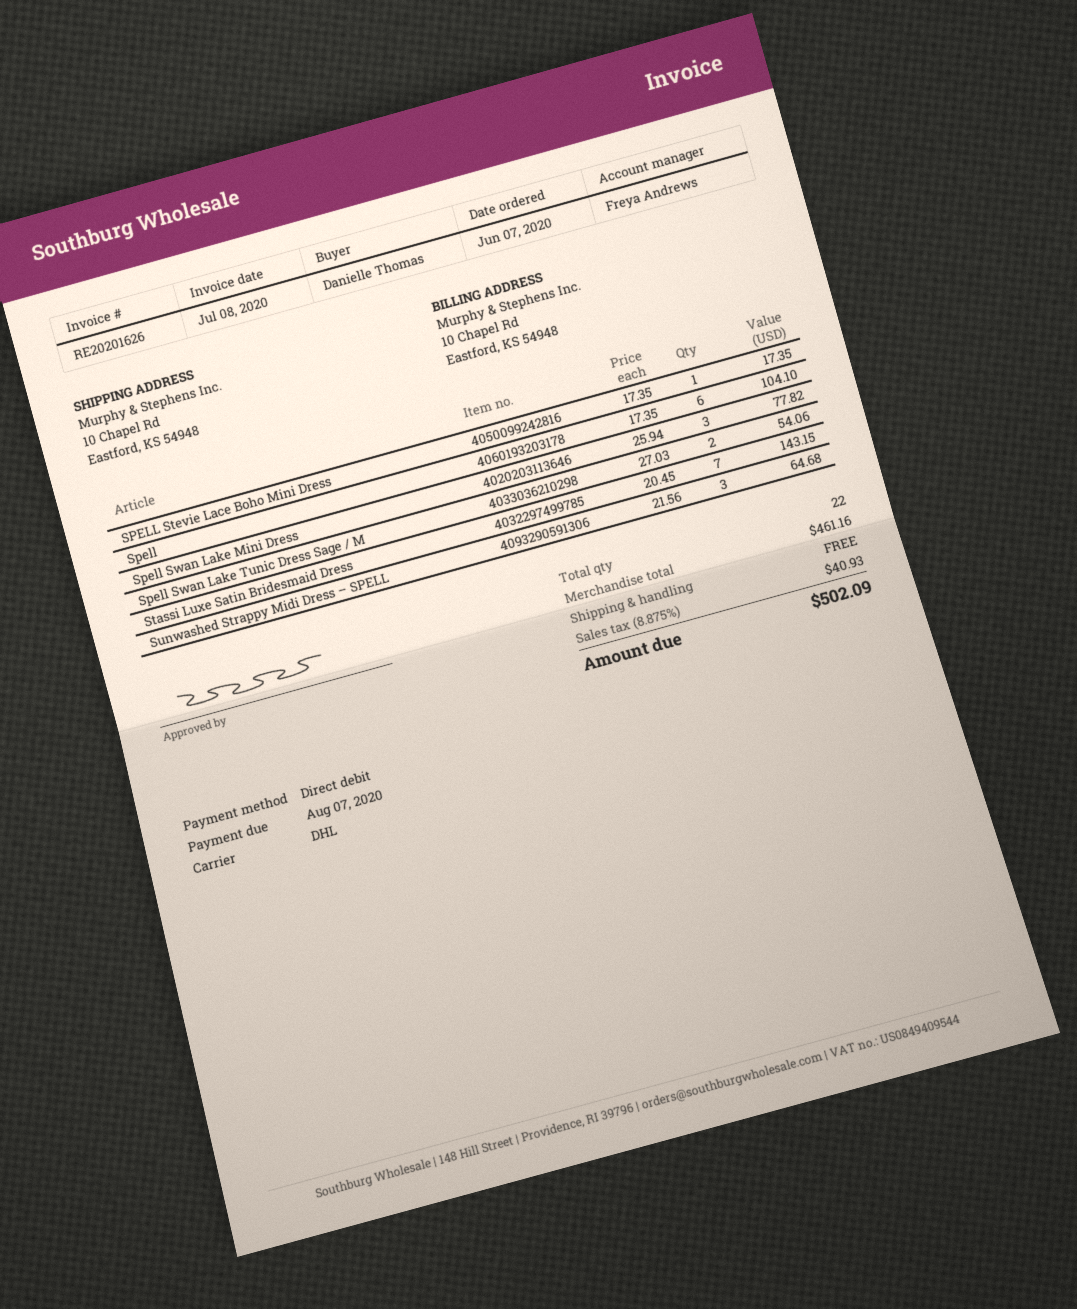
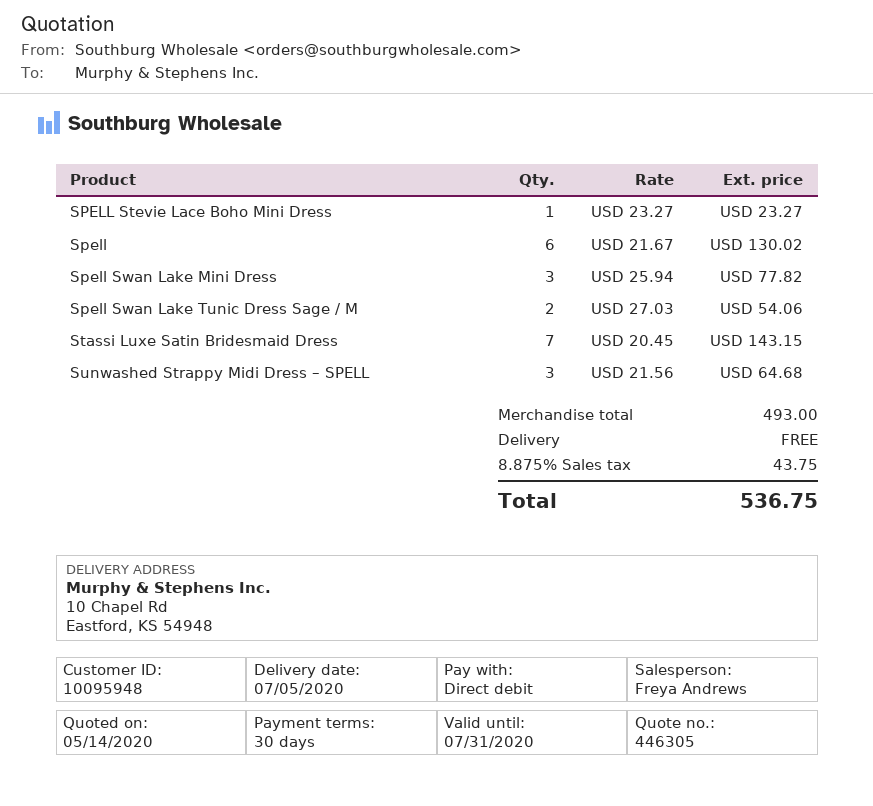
SPELL Stevie Lace Boho Mini Dress: 1 x 17.35 = 17.35 -> 1 x 23.27 = 23.27
Spell: 6 x 17.35 = 104.10 -> 6 x 21.67 = 130.02
subtotal: 461.16 -> 493.00
tax: 8.875% = 40.93 -> 8.875% = 43.75
total: 502.09 -> 536.75

